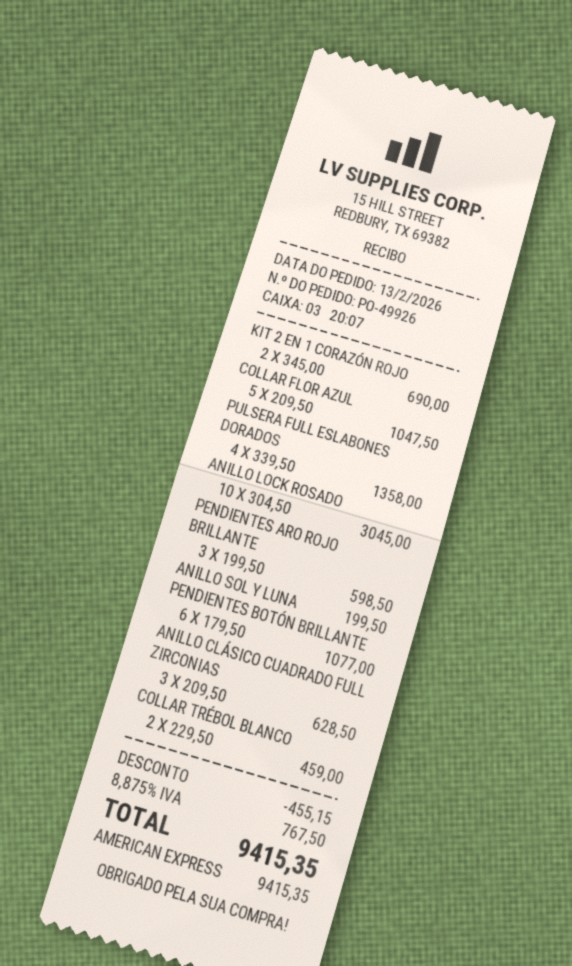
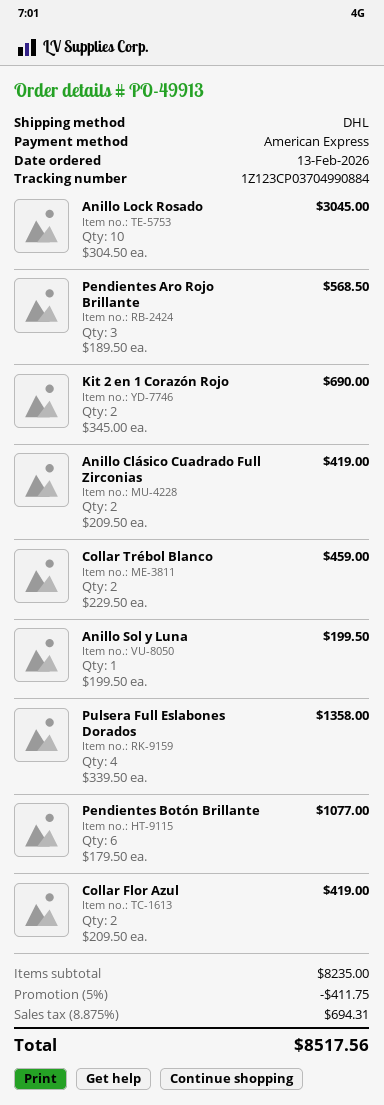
order number: PO-49926 -> PO-49913
COLLAR FLOR AZUL: 5 x 209.50 = 1047.50 -> 2 x 209.50 = 419.00
PENDIENTES ARO ROJO BRILLANTE: 3 x 199.50 = 598.50 -> 3 x 189.50 = 568.50
ANILLO CLÁSICO CUADRADO FULL ZIRCONIAS: 3 x 209.50 = 628.50 -> 2 x 209.50 = 419.00
discount: 455.15 -> 411.75
tax: 8.875% = 767.50 -> 8.875% = 694.31
total: 9415.35 -> 8517.56

